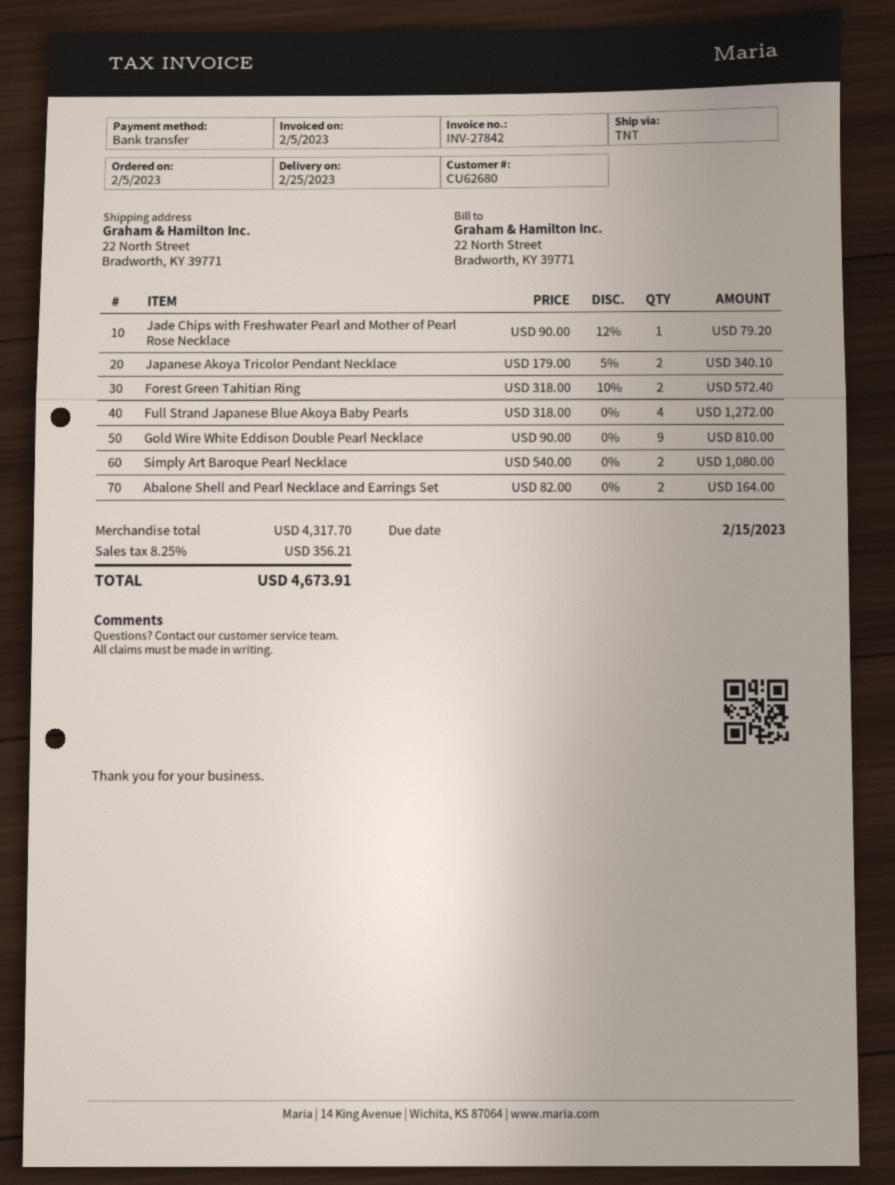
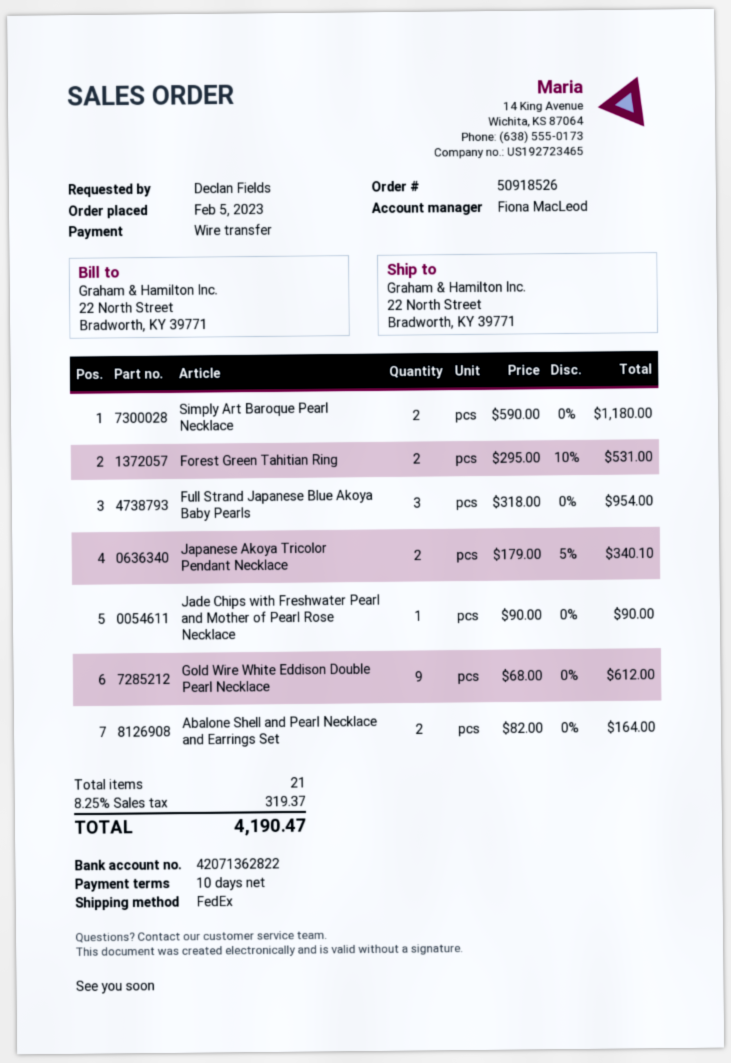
shipping method: TNT -> FedEx
Jade Chips with Freshwater Pearl and Mother of Pearl Rose Necklace: 1 x 90.00 - 12% = 79.20 -> 1 x 90.00 = 90.00
Forest Green Tahitian Ring: 2 x 318.00 - 10% = 572.40 -> 2 x 295.00 - 10% = 531.00
Full Strand Japanese Blue Akoya Baby Pearls: 4 x 318.00 = 1272.00 -> 3 x 318.00 = 954.00
Gold Wire White Eddison Double Pearl Necklace: 9 x 90.00 = 810.00 -> 9 x 68.00 = 612.00
Simply Art Baroque Pearl Necklace: 2 x 540.00 = 1080.00 -> 2 x 590.00 = 1180.00
tax: 8.25% = 356.21 -> 8.25% = 319.37
total: 4673.91 -> 4190.47

